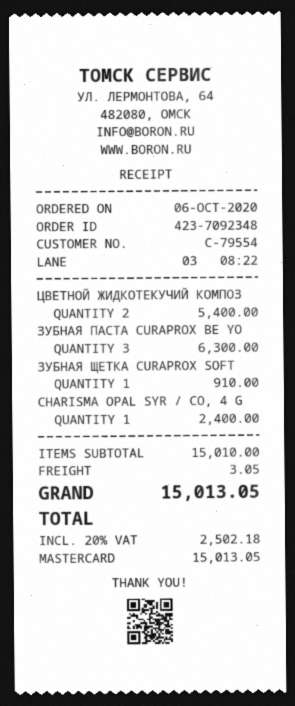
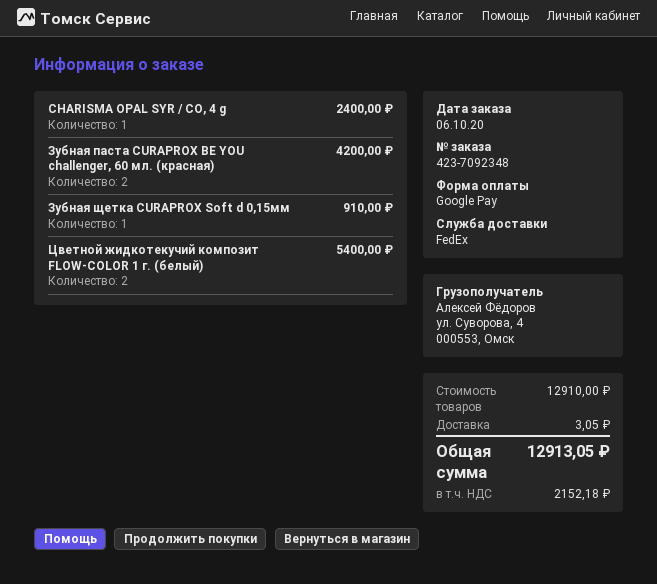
payment method: Mastercard -> Google Pay
ЗУБНАЯ ПАСТА CURAPROX BE YO: 3 for 6300.00 -> 2 for 4200.00
subtotal: 15010.00 -> 12910.00
tax: 2502.18 -> 2152.18
total: 15013.05 -> 12913.05

